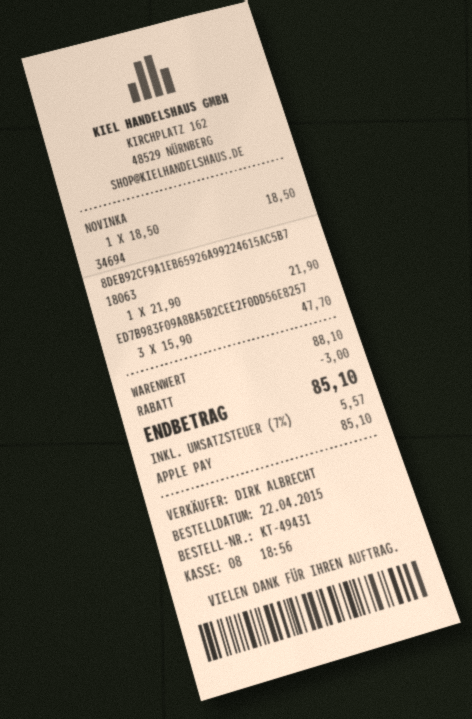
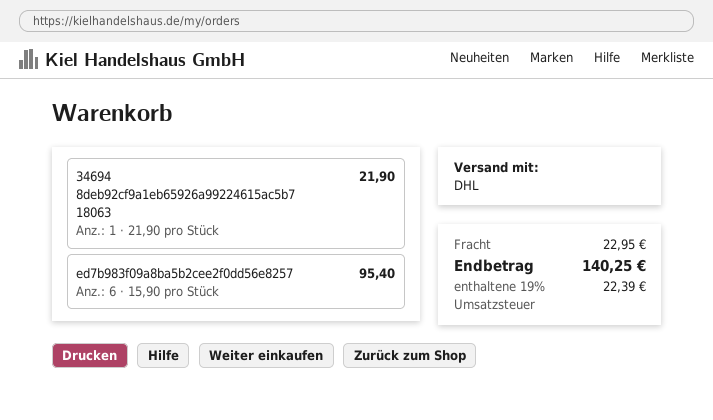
NOVINKA: 1 x 18.50 = 18.50 -> none
ED7B983F09A8BA5B2CEE2F0DD56E8257: 3 x 15.90 = 47.70 -> 6 x 15.90 = 95.40
discount: 3.00 -> none
shipping: none -> 22.95
tax: 7% = 5.57 -> 19% = 22.39
total: 85.10 -> 140.25

